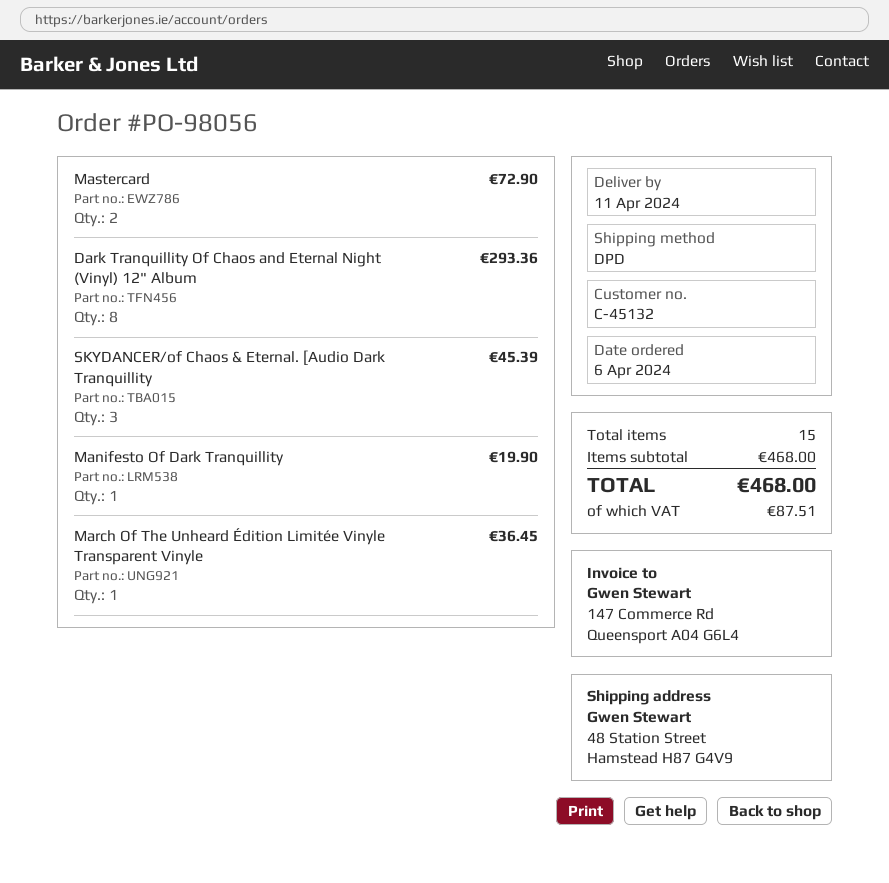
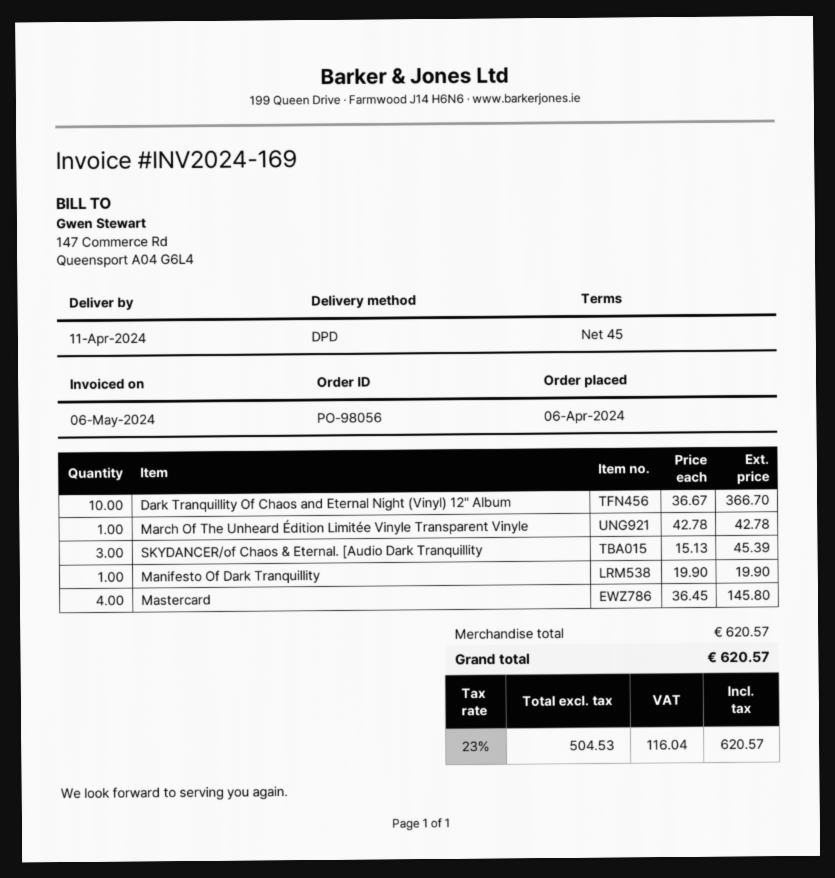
Mastercard: 2 for 72.90 -> 4 for 145.80
Dark Tranquillity Of Chaos and Eternal Night (Vinyl) 12" Album: 8 for 293.36 -> 10 for 366.70
March Of The Unheard Édition Limitée Vinyle Transparent Vinyle: 1 for 36.45 -> 1 for 42.78
subtotal: 468.00 -> 620.57
tax: 87.51 -> 116.04
total: 468.00 -> 620.57

